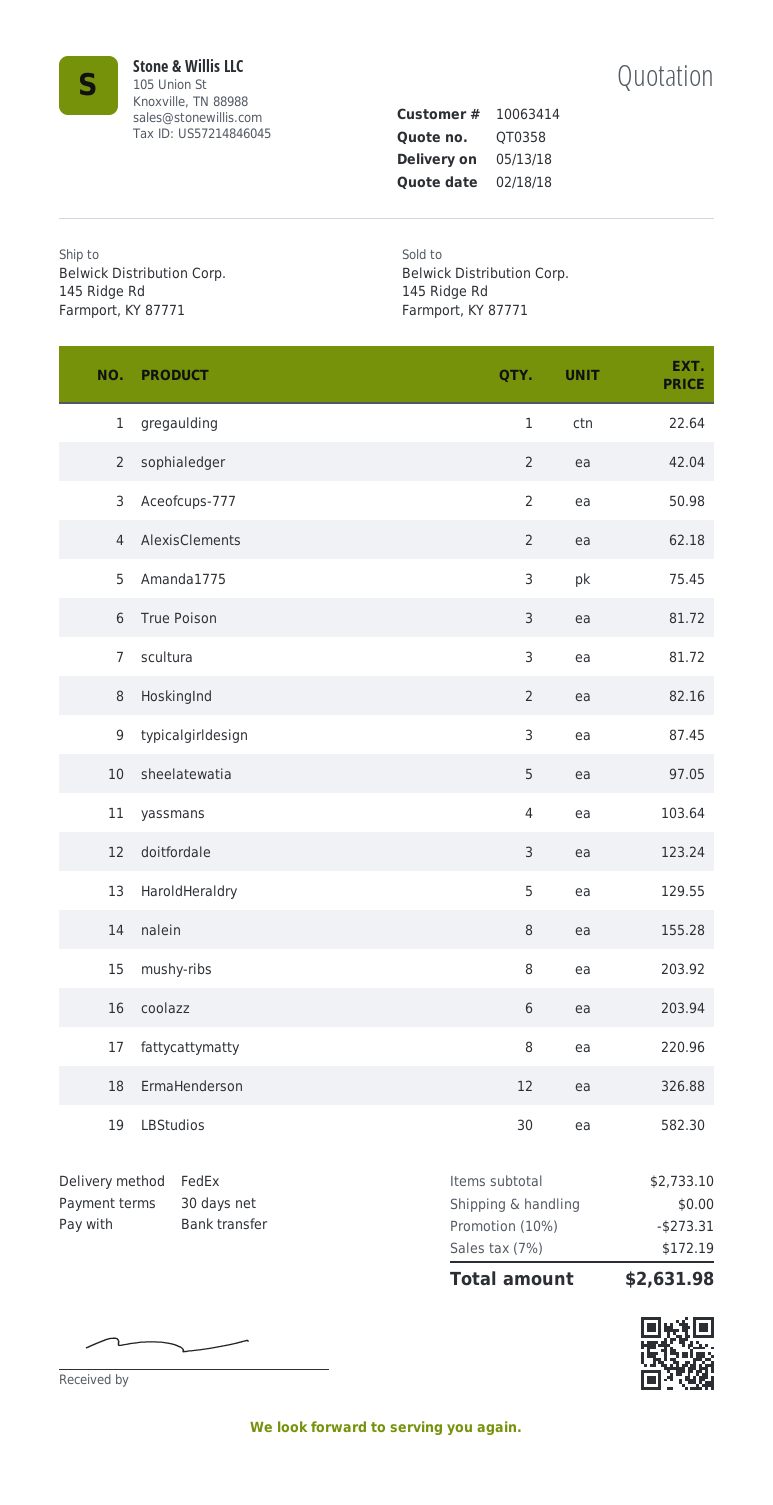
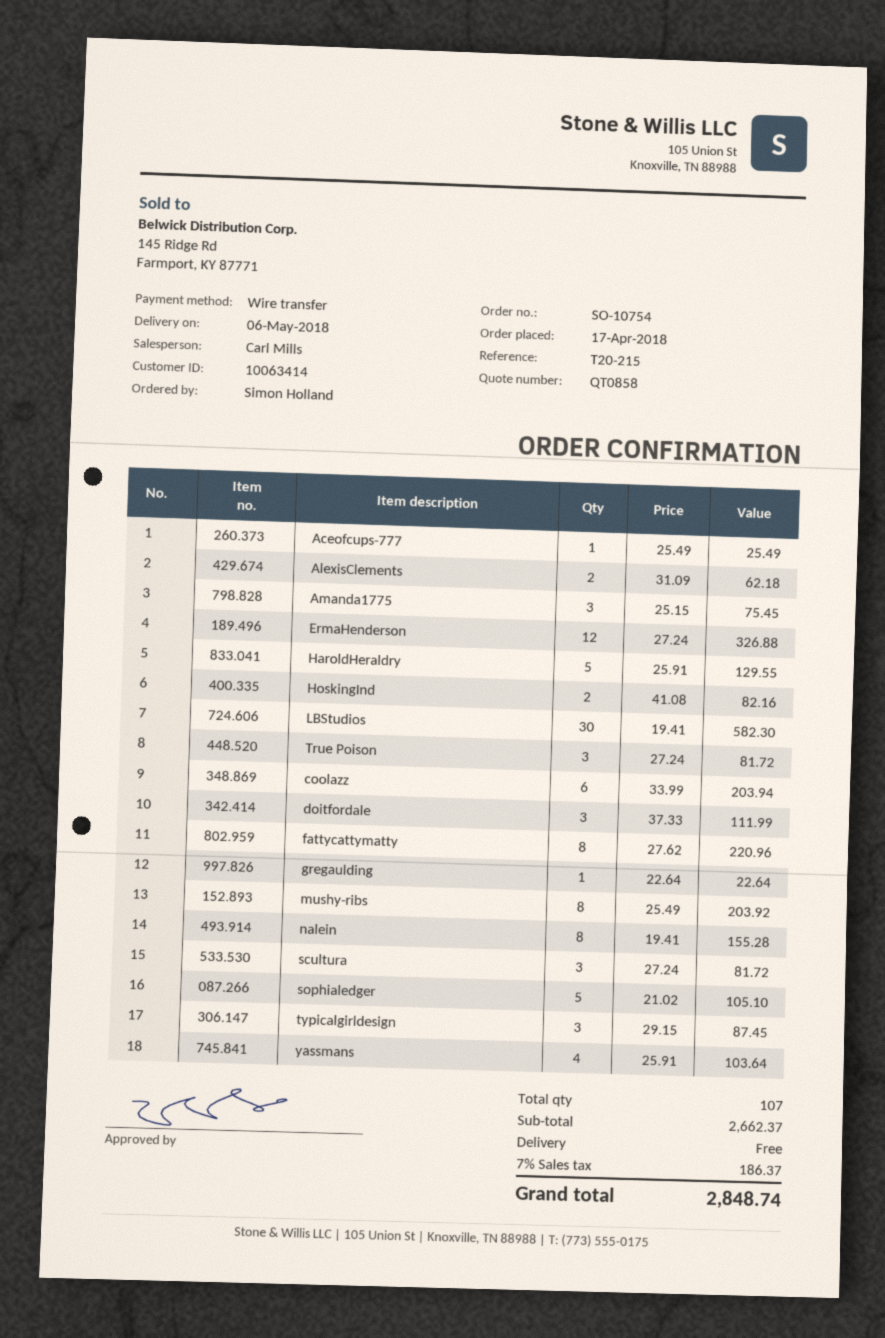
quote number: QT0358 -> QT0858
delivery date: 2018-05-13 -> 2018-05-06
sophialedger: 2 for 42.04 -> 5 for 105.10
Aceofcups-777: 2 for 50.98 -> 1 for 25.49
sheelatewatia: 5 for 97.05 -> none
doitfordale: 3 for 123.24 -> 3 for 111.99
subtotal: 2733.10 -> 2662.37
discount: 10% = 273.31 -> none
tax: 7% = 172.19 -> 7% = 186.37
total: 2631.98 -> 2848.74

